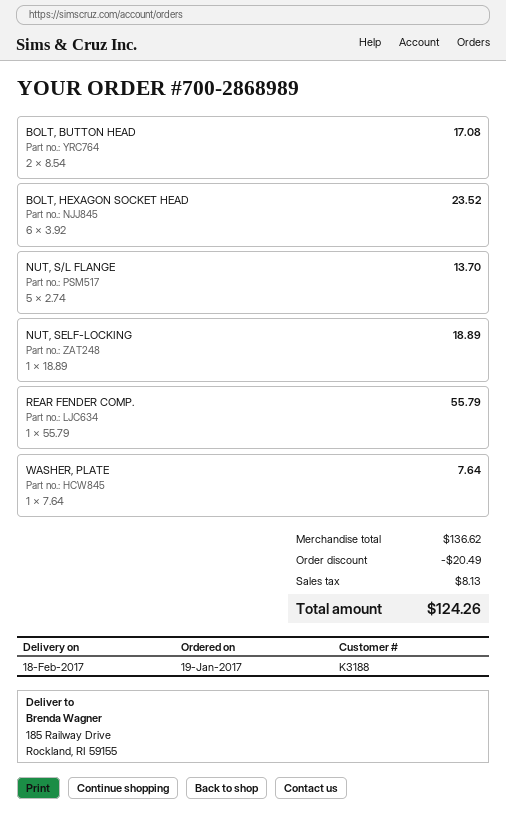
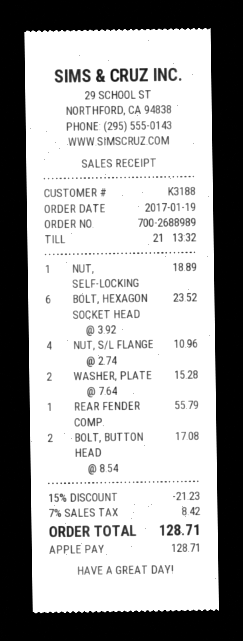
order number: 700-2868989 -> 700-2688989
NUT, S/L FLANGE: 5 x 2.74 = 13.70 -> 4 x 2.74 = 10.96
WASHER, PLATE: 1 x 7.64 = 7.64 -> 2 x 7.64 = 15.28
discount: 20.49 -> 21.23
tax: 8.13 -> 8.42
total: 124.26 -> 128.71

